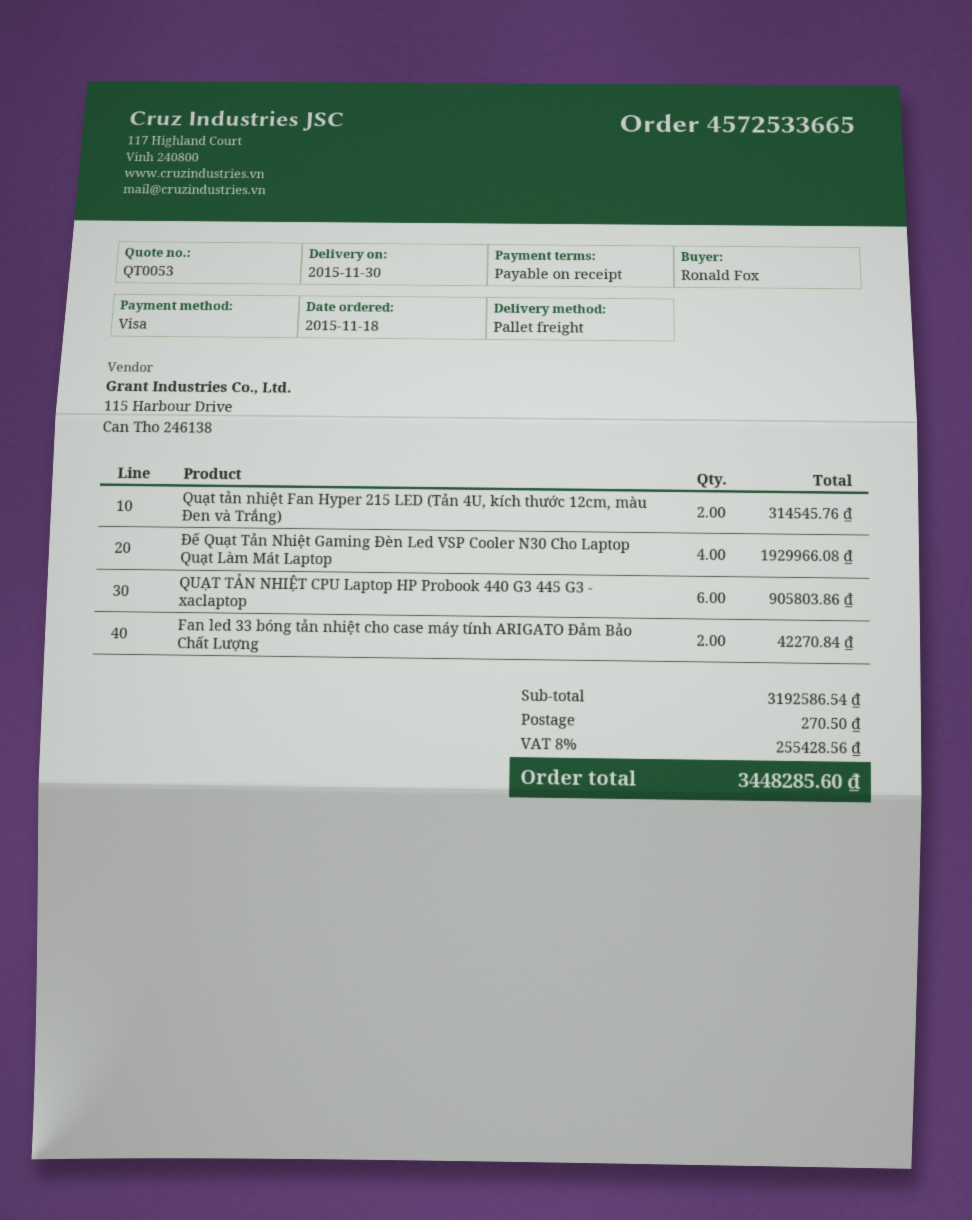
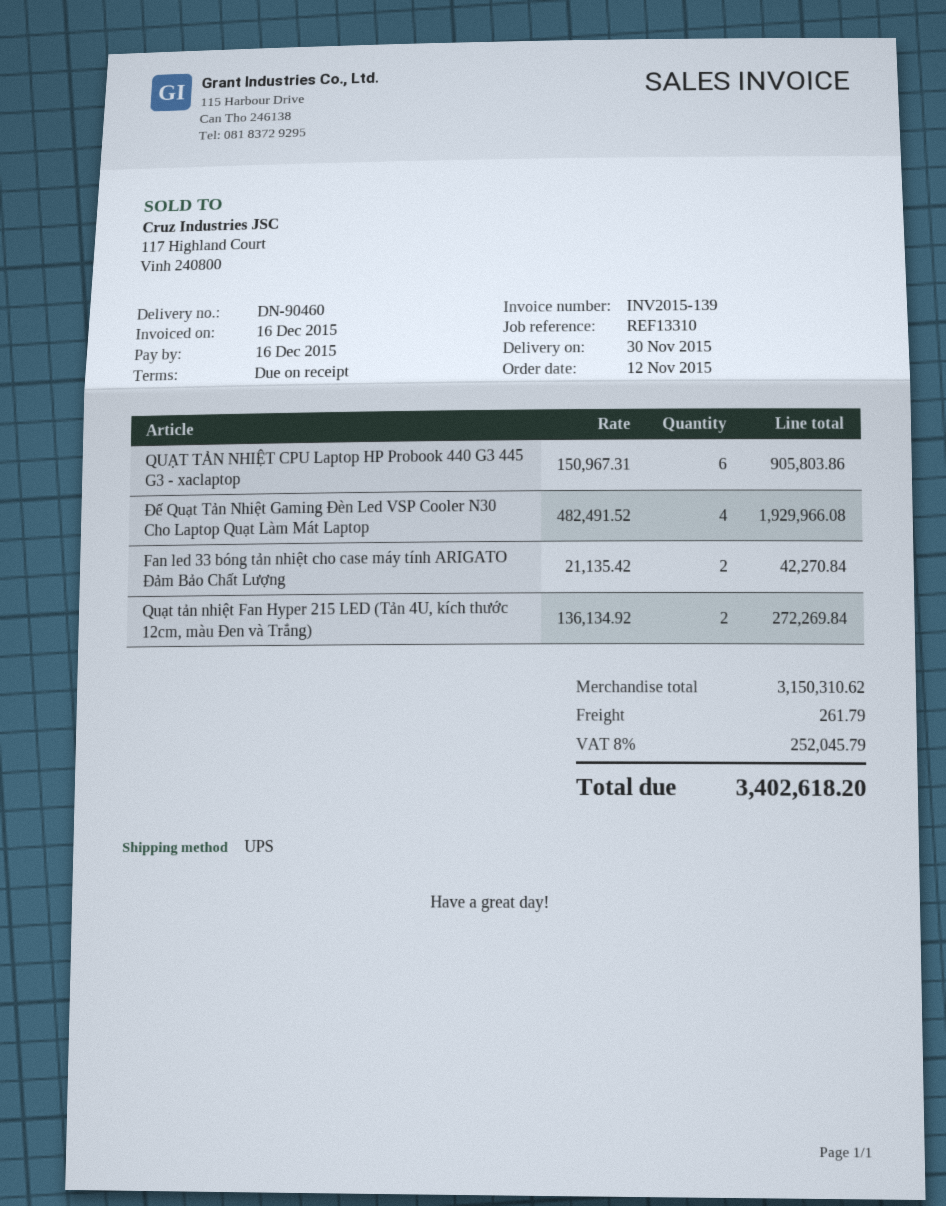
order date: 2015-11-18 -> 2015-11-12
shipping method: pallet freight -> UPS
Quạt tản nhiệt Fan Hyper 215 LED (Tản 4U, kích thước 12cm, màu Đen và Trắng): 2 for 314545.76 -> 2 for 272269.84
subtotal: 3192586.54 -> 3150310.62
shipping: 270.50 -> 261.79
tax: 8% = 255428.56 -> 8% = 252045.79
total: 3448285.60 -> 3402618.20

